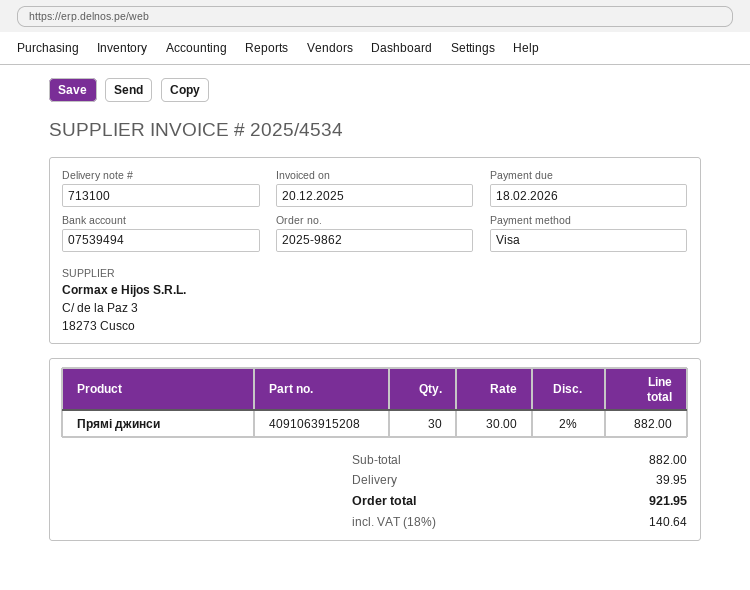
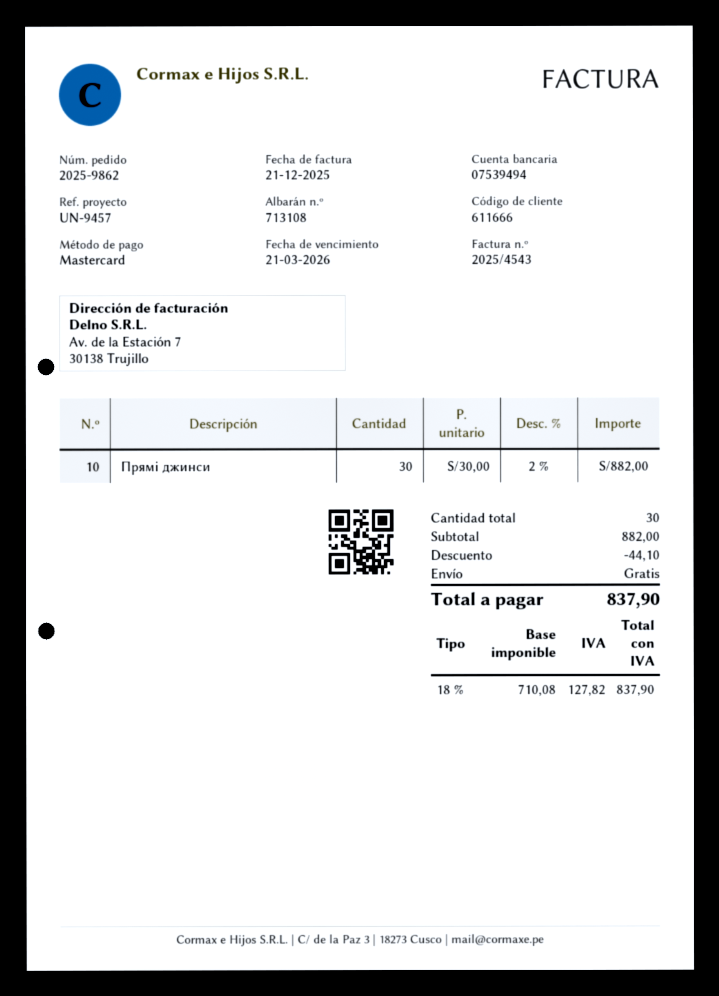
delivery note number: 713100 -> 713108
invoice number: 2025/4534 -> 2025/4543
invoice date: 2025-12-20 -> 2025-12-21
due date: 2026-02-18 -> 2026-03-21
payment method: Visa -> Mastercard
discount: none -> 44.10
shipping: 39.95 -> 0.00
tax: 18% = 140.64 -> 18% = 127.82
total: 921.95 -> 837.90

